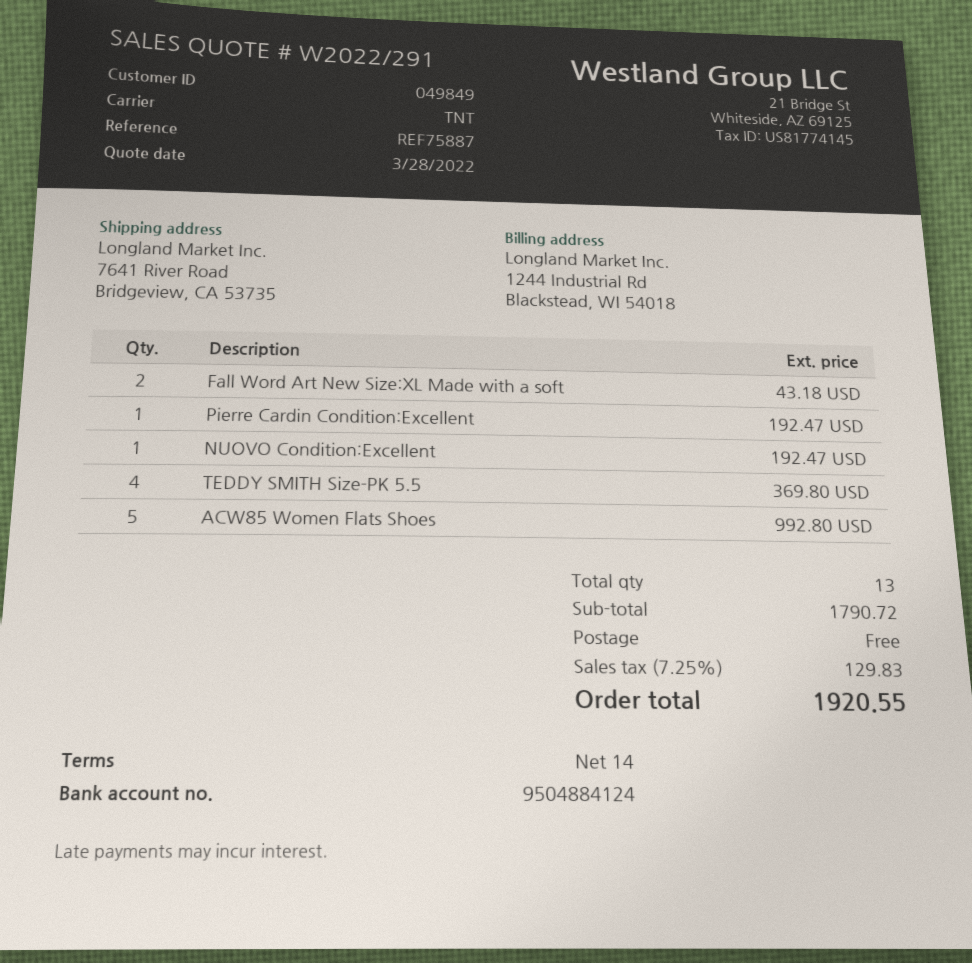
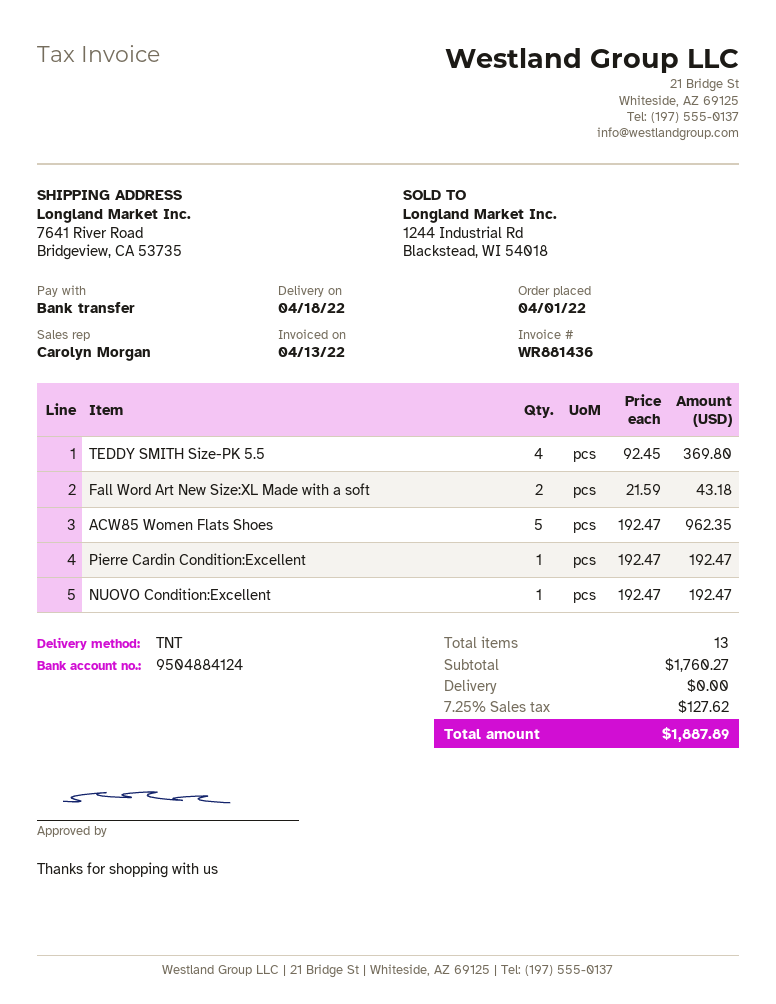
ACW85 Women Flats Shoes: 5 for 992.80 -> 5 for 962.35
subtotal: 1790.72 -> 1760.27
tax: 7.25% = 129.83 -> 7.25% = 127.62
total: 1920.55 -> 1887.89

